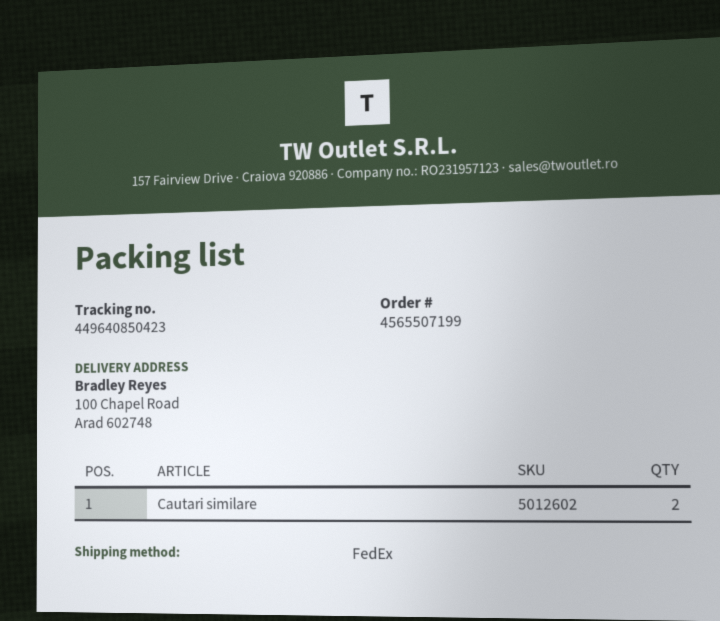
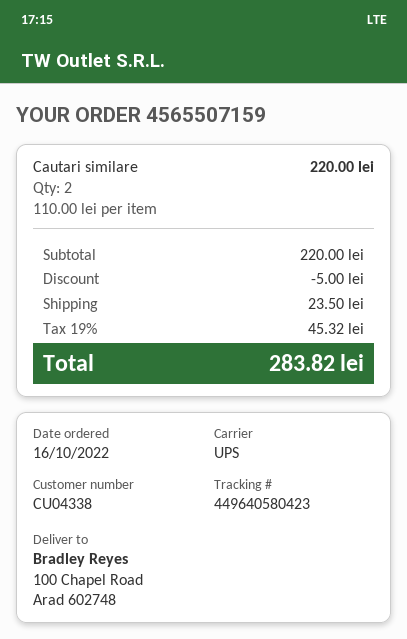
order number: 4565507199 -> 4565507159
shipping method: FedEx -> UPS
tracking number: 449640850423 -> 449640580423

